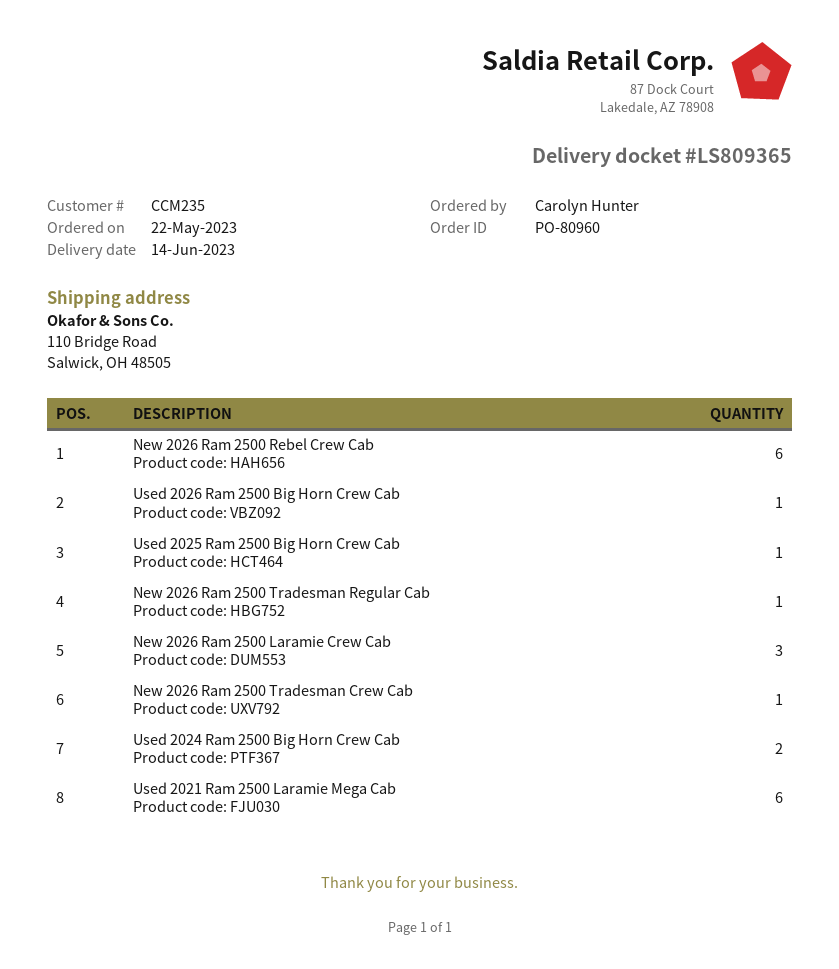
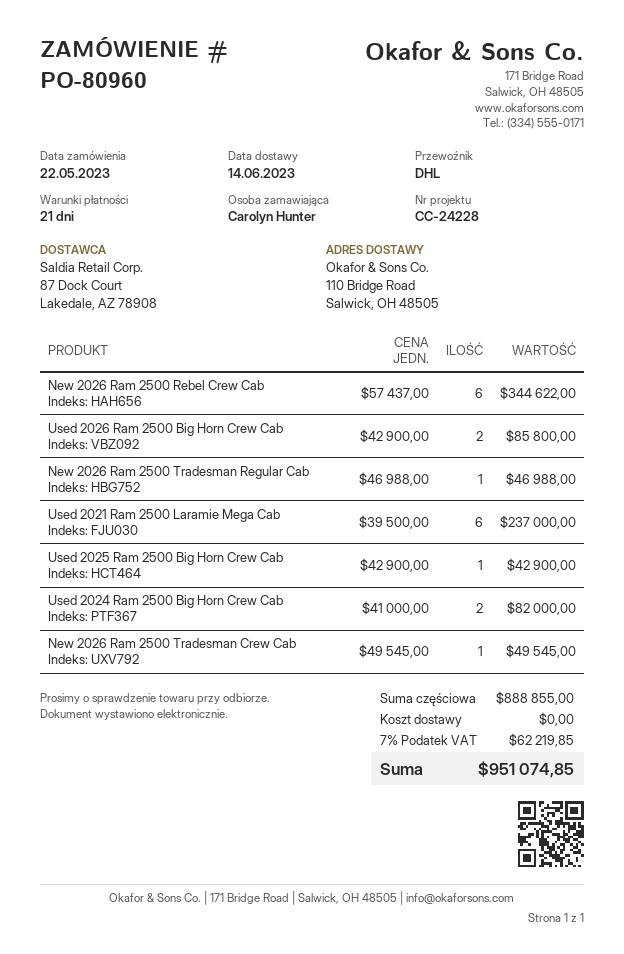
Used 2026 Ram 2500 Big Horn Crew Cab: 1 -> 2
New 2026 Ram 2500 Laramie Crew Cab: 3 -> none

